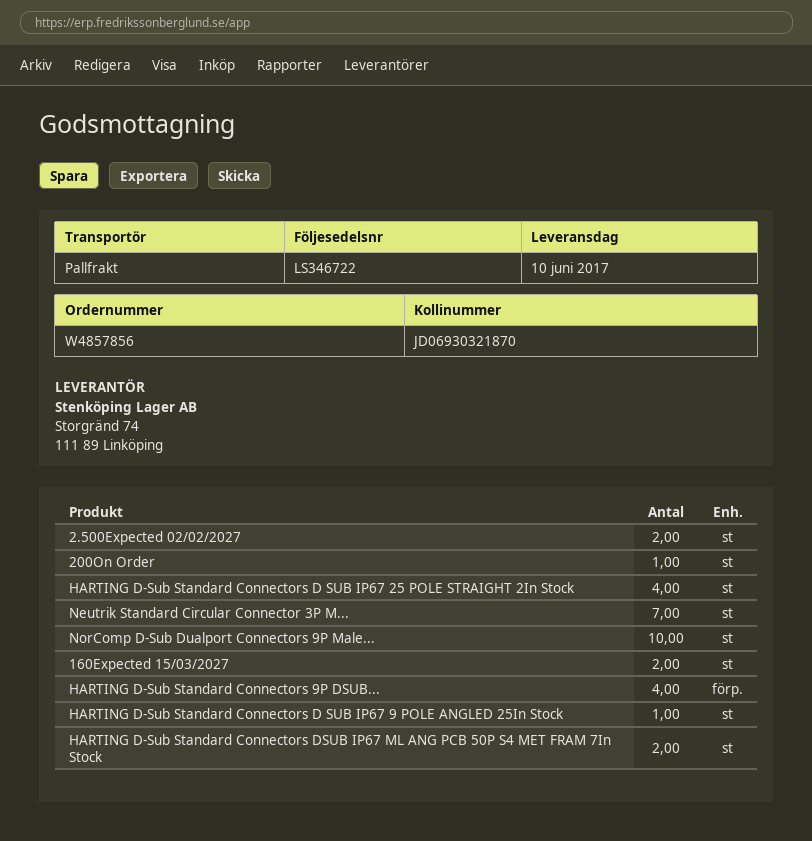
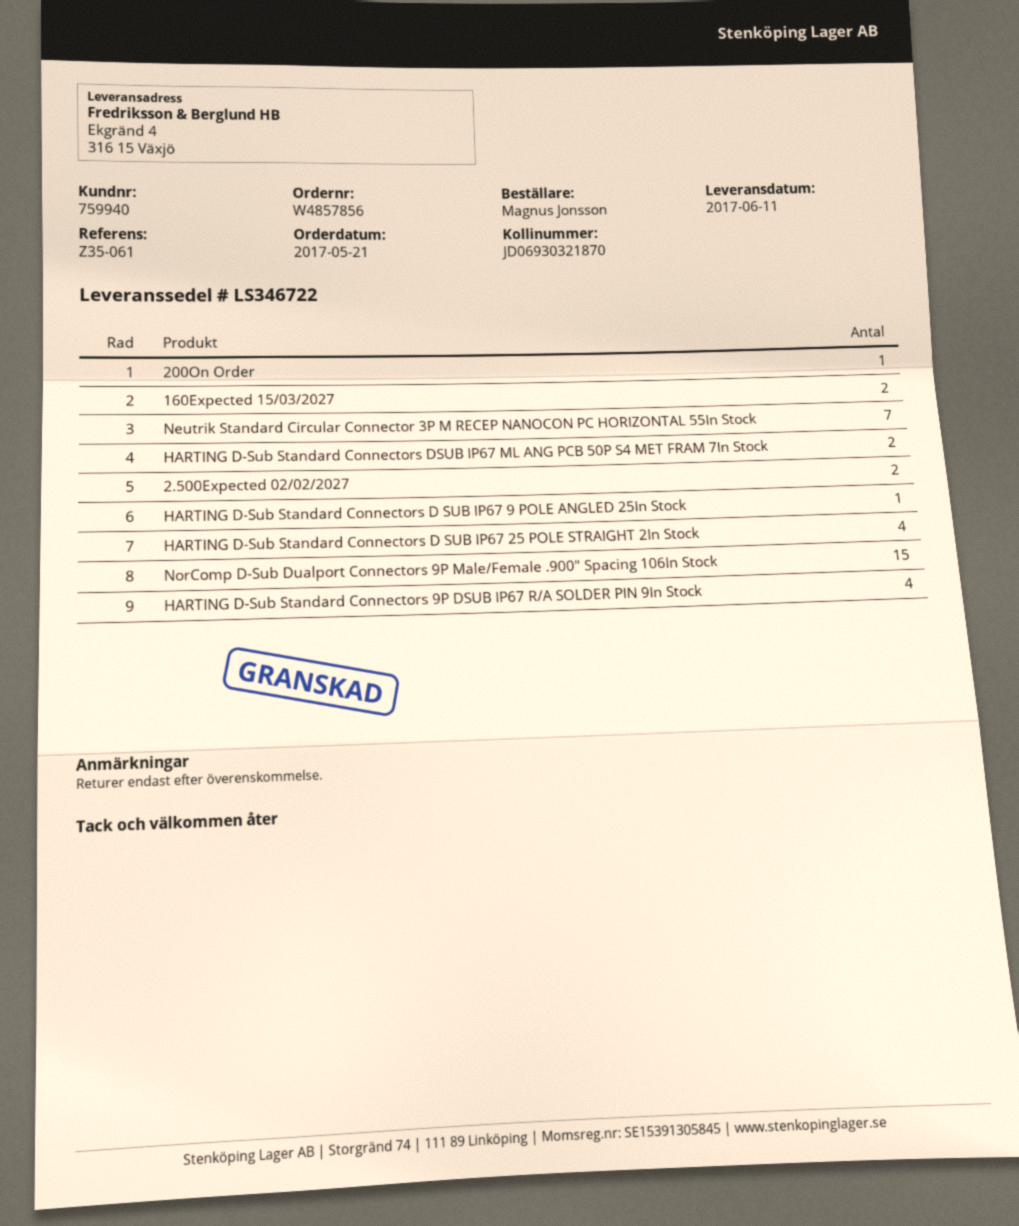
delivery date: 2017-06-10 -> 2017-06-11
NorComp D-Sub Dualport Connectors 9P Male...: 10 -> 15

